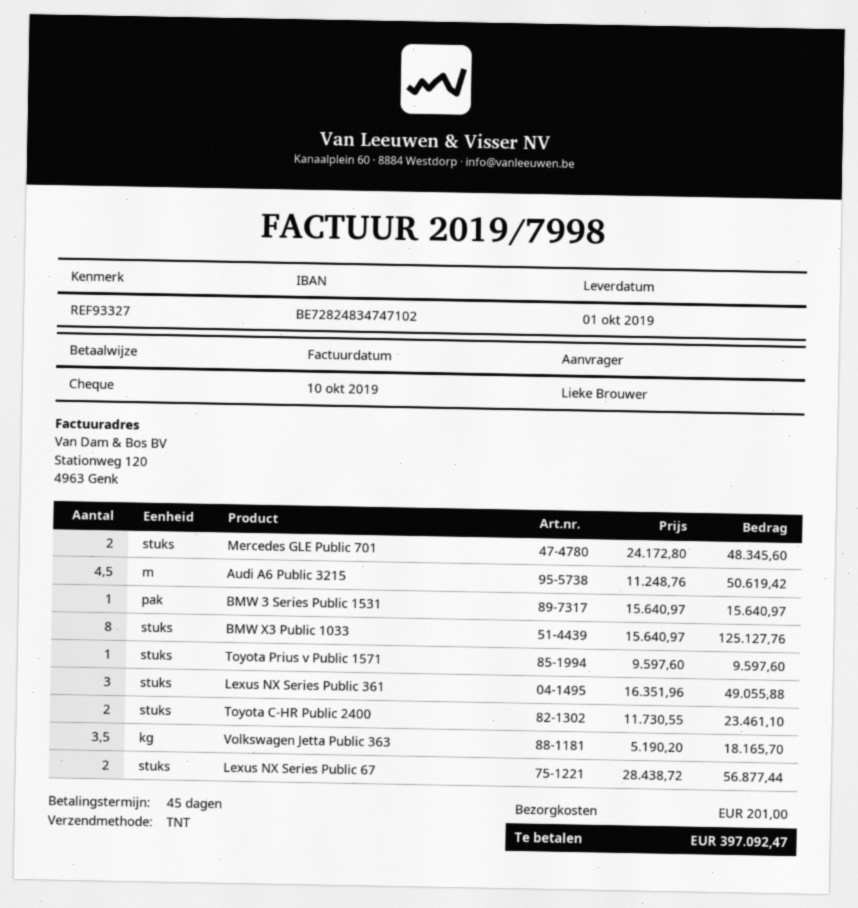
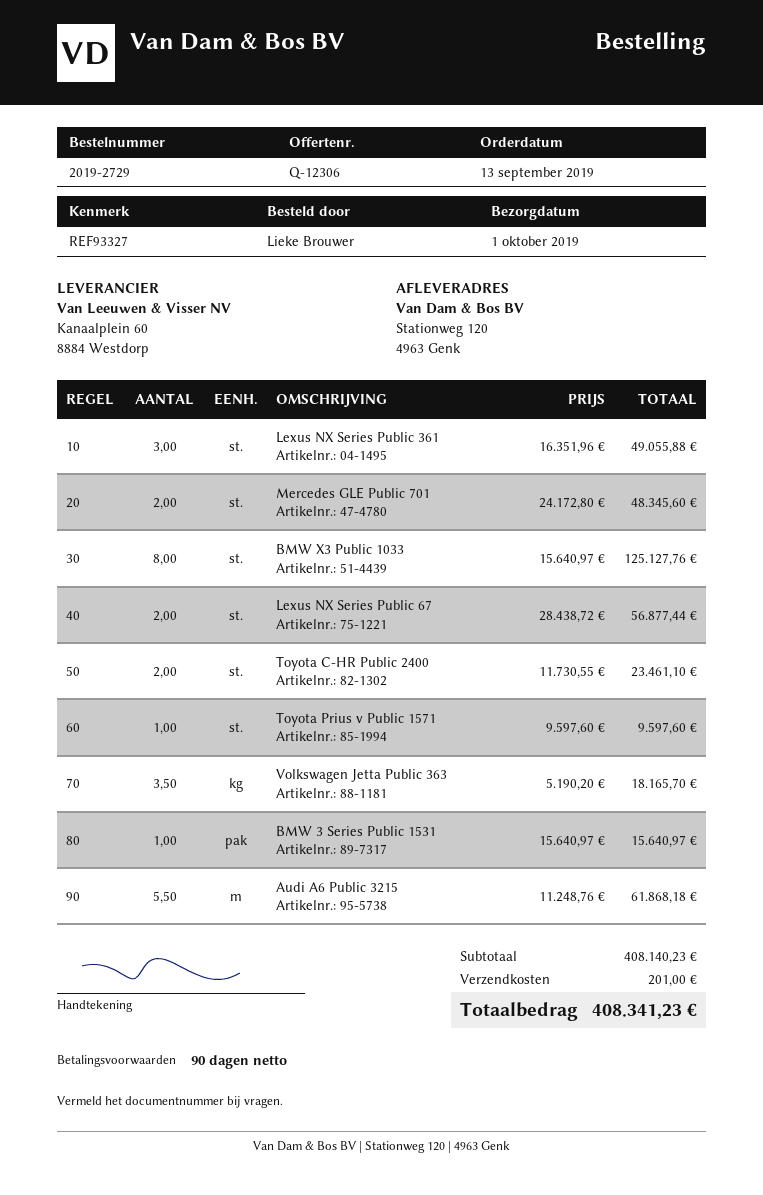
payment terms: 45 days -> 90 days
Audi A6 Public 3215: 4.5 x 11248.76 = 50619.42 -> 5.5 x 11248.76 = 61868.18
total: 397092.47 -> 408341.23

